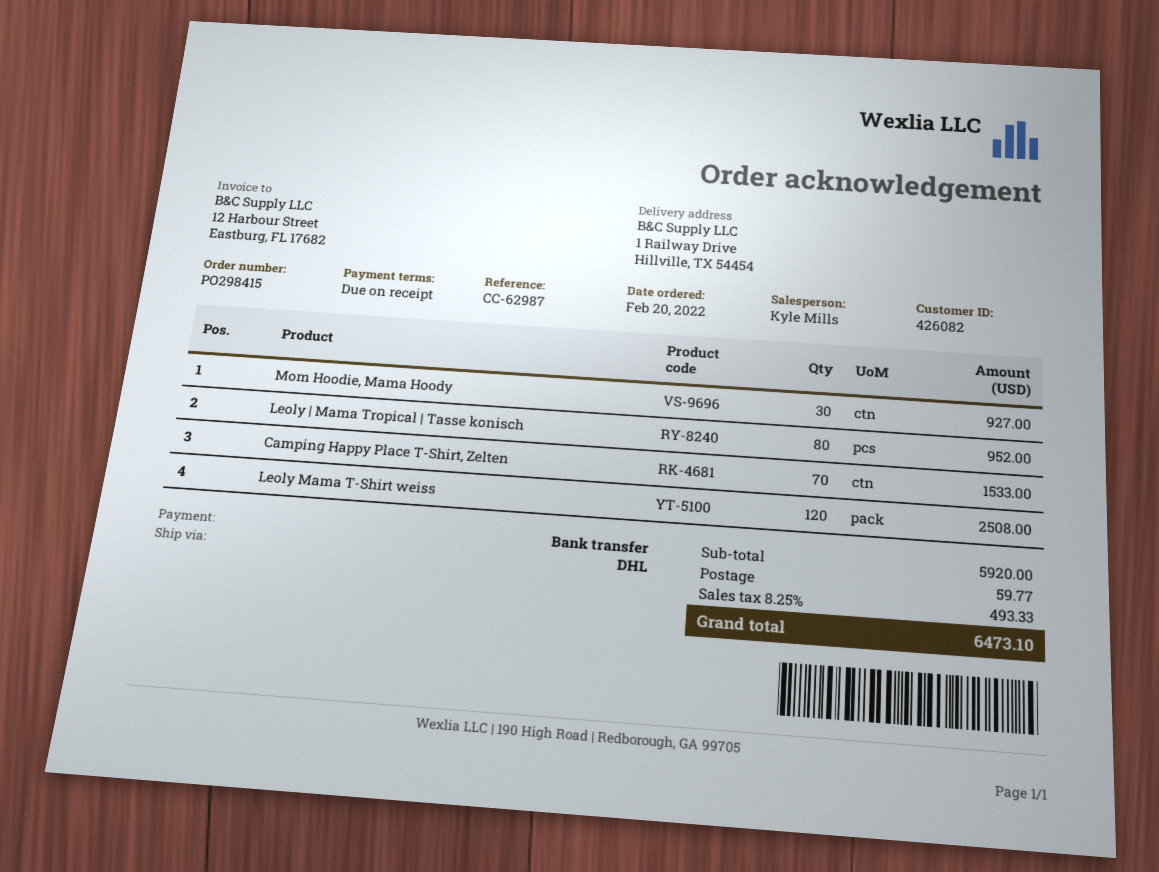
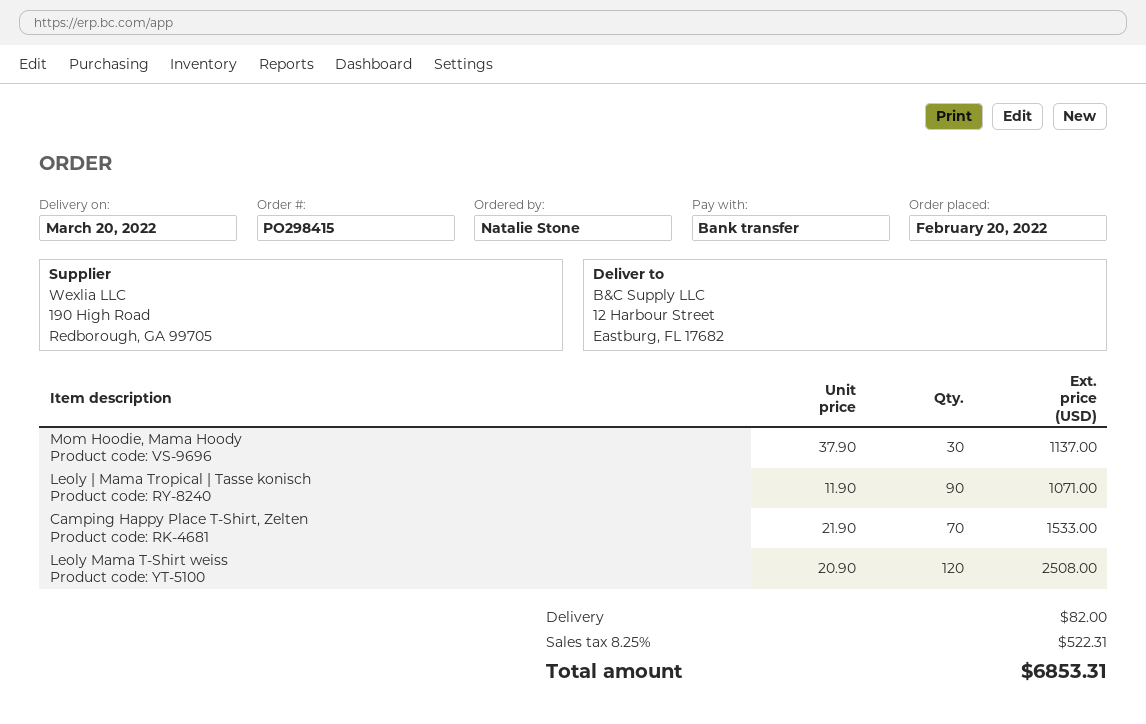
ship to: 1 Railway Drive, Hillville, TX 54454 -> 12 Harbour Street, Eastburg, FL 17682
Mom Hoodie, Mama Hoody: 30 for 927.00 -> 30 for 1137.00
Leoly | Mama Tropical | Tasse konisch: 80 for 952.00 -> 90 for 1071.00
shipping: 59.77 -> 82.00
tax: 8.25% = 493.33 -> 8.25% = 522.31
total: 6473.10 -> 6853.31

